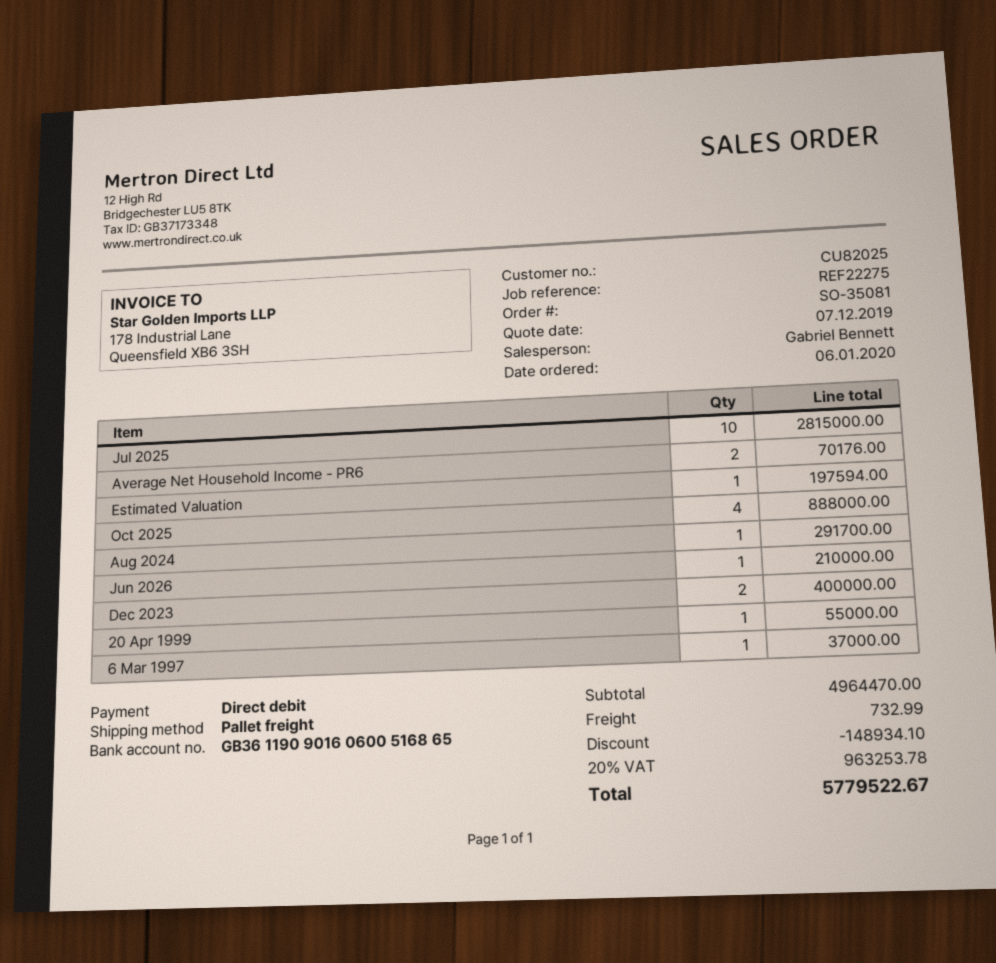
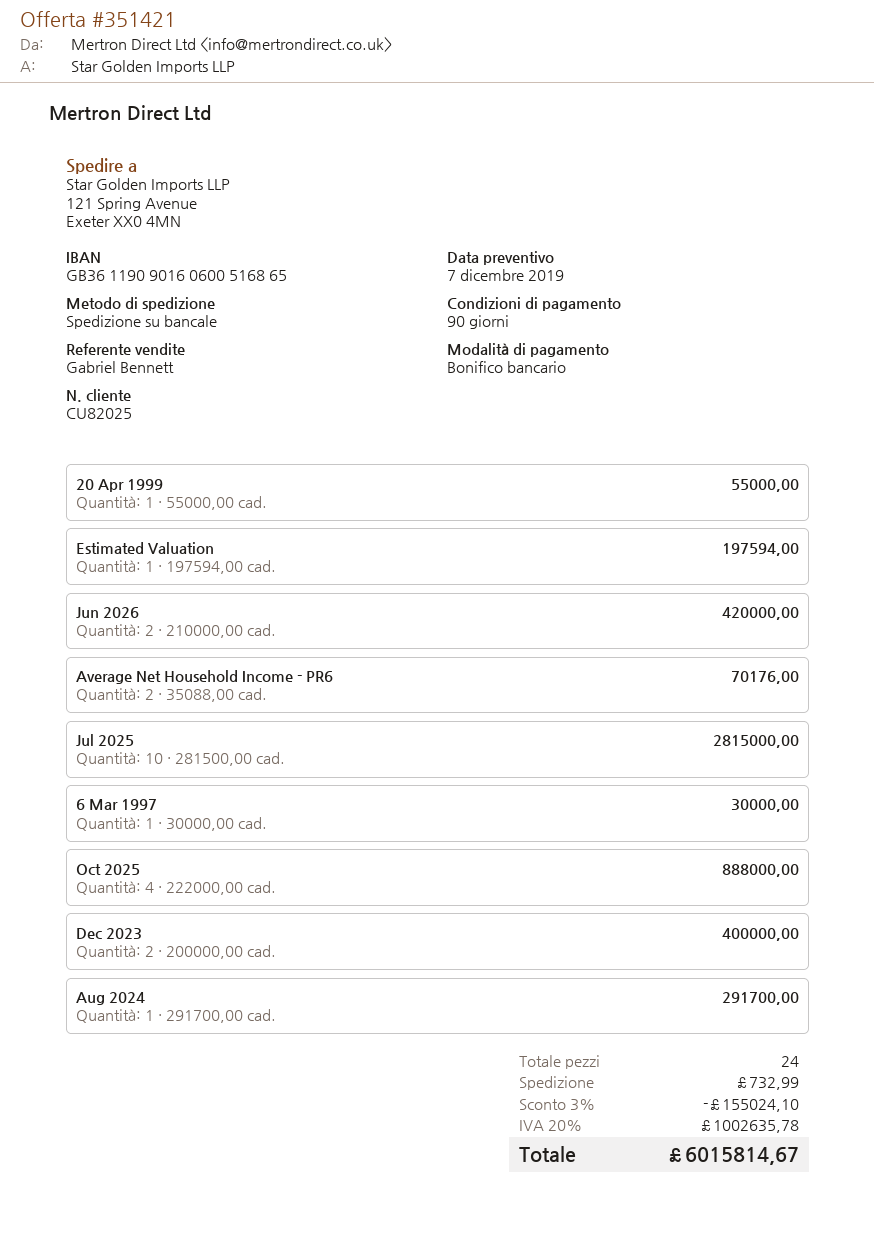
payment method: direct debit -> bank transfer
Jun 2026: 1 for 210000.00 -> 2 for 420000.00
6 Mar 1997: 1 for 37000.00 -> 1 for 30000.00
discount: 148934.10 -> 155024.10
tax: 20% = 963253.78 -> 20% = 1002635.78
total: 5779522.67 -> 6015814.67

